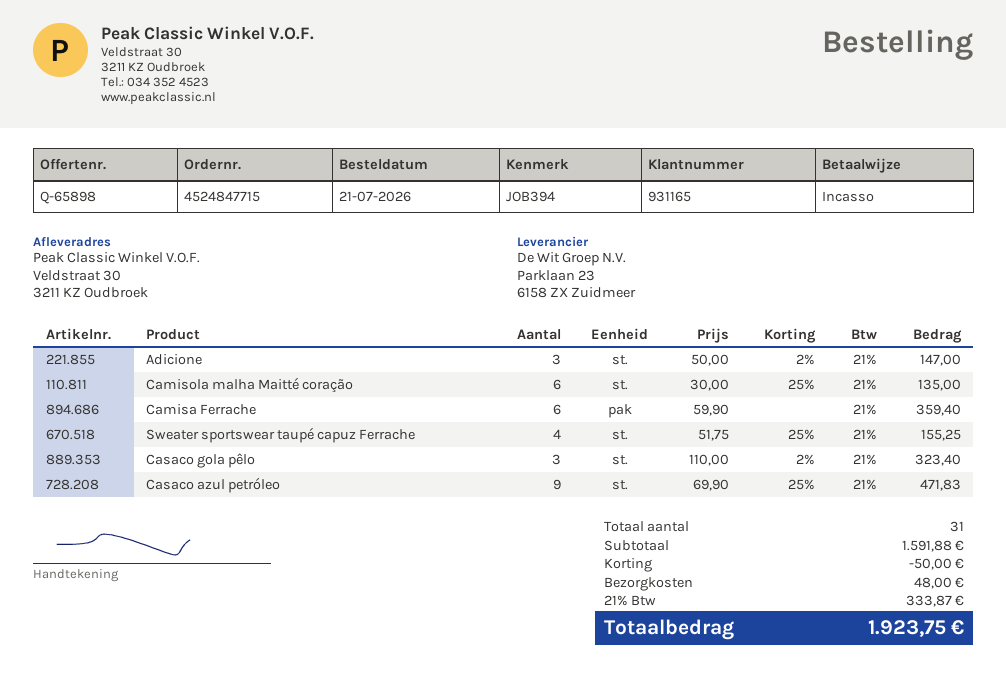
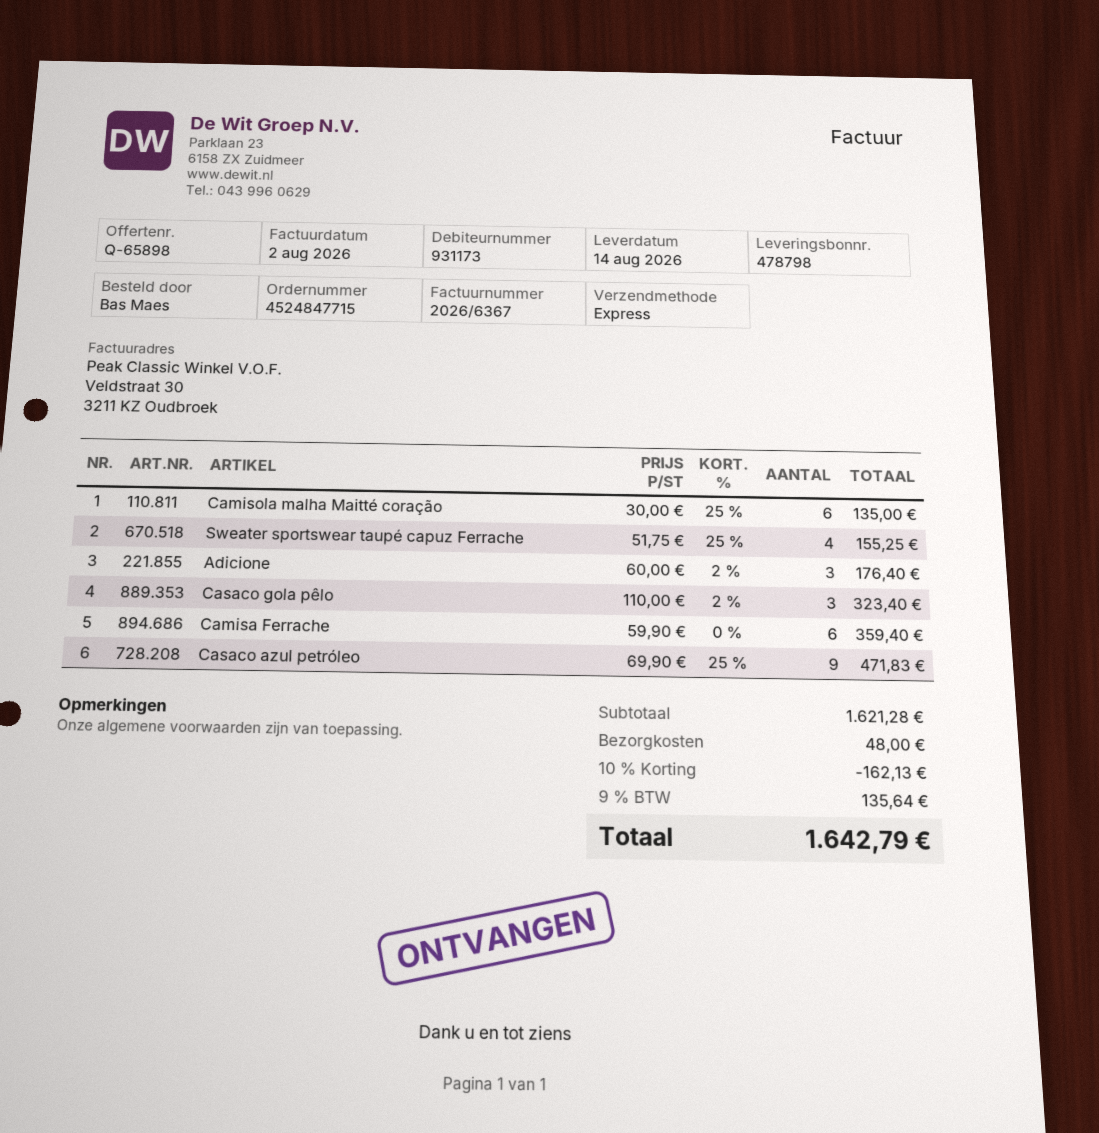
customer number: 931165 -> 931173
Adicione: 3 x 50.00 - 2% = 147.00 -> 3 x 60.00 - 2% = 176.40
subtotal: 1591.88 -> 1621.28
discount: 50.00 -> 162.13
tax: 21% = 333.87 -> 9% = 135.64
total: 1923.75 -> 1642.79

